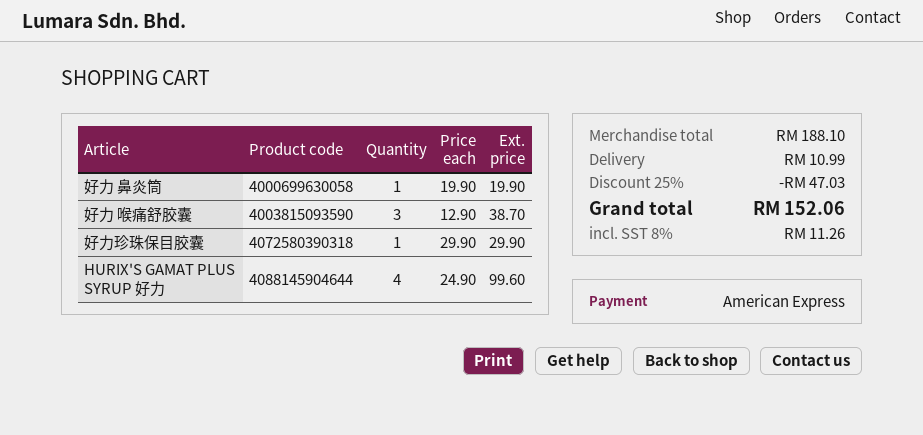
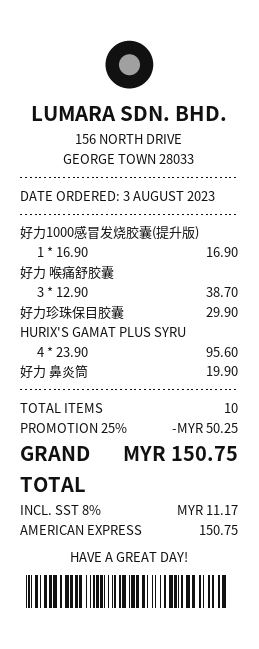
HURIX'S GAMAT PLUS SYRUP 好力: 4 x 24.90 = 99.60 -> 4 x 23.90 = 95.60
好力1000感冒发烧胶囊(提升版): none -> 1 x 16.90 = 16.90
discount: 25% = 47.03 -> 25% = 50.25
shipping: 10.99 -> none
tax: 8% = 11.26 -> 8% = 11.17
total: 152.06 -> 150.75

